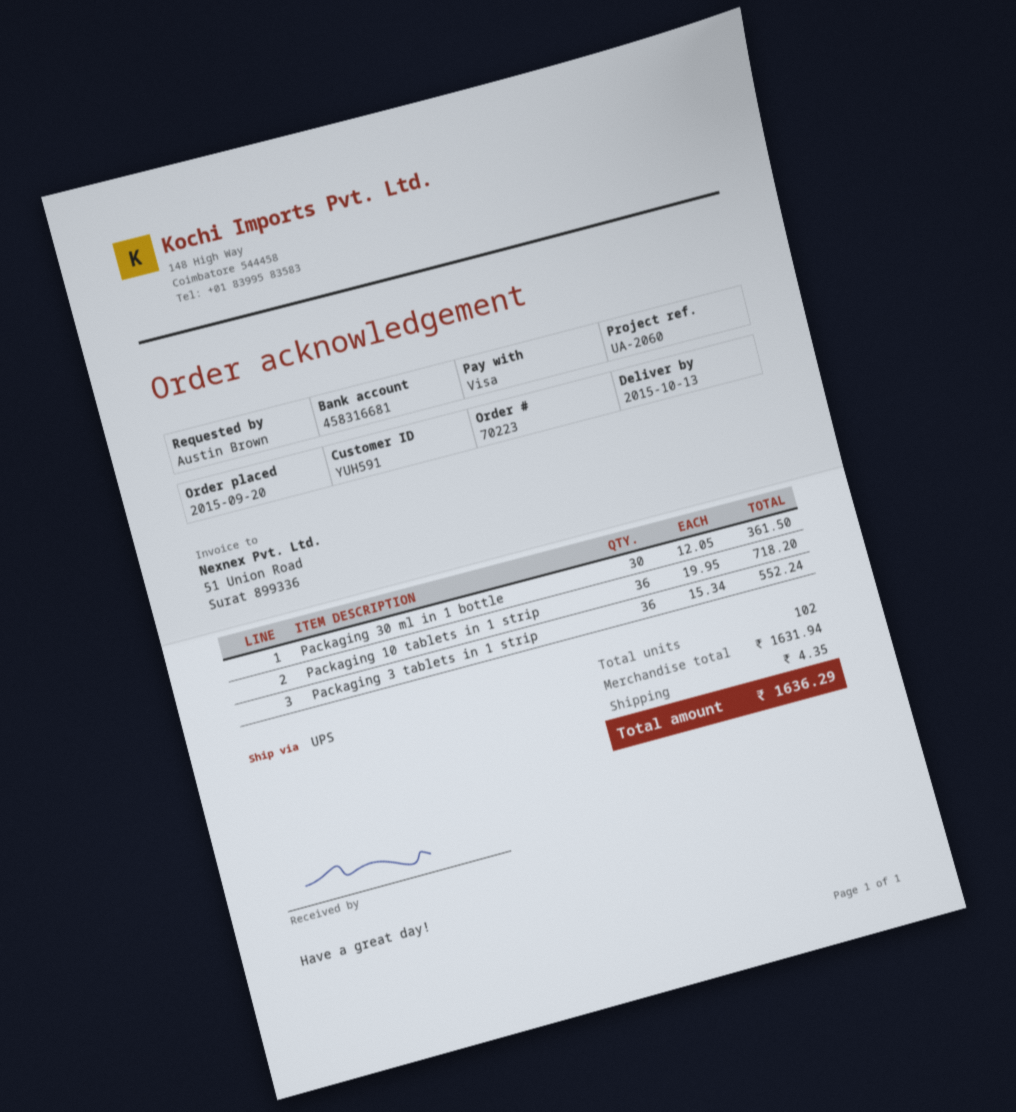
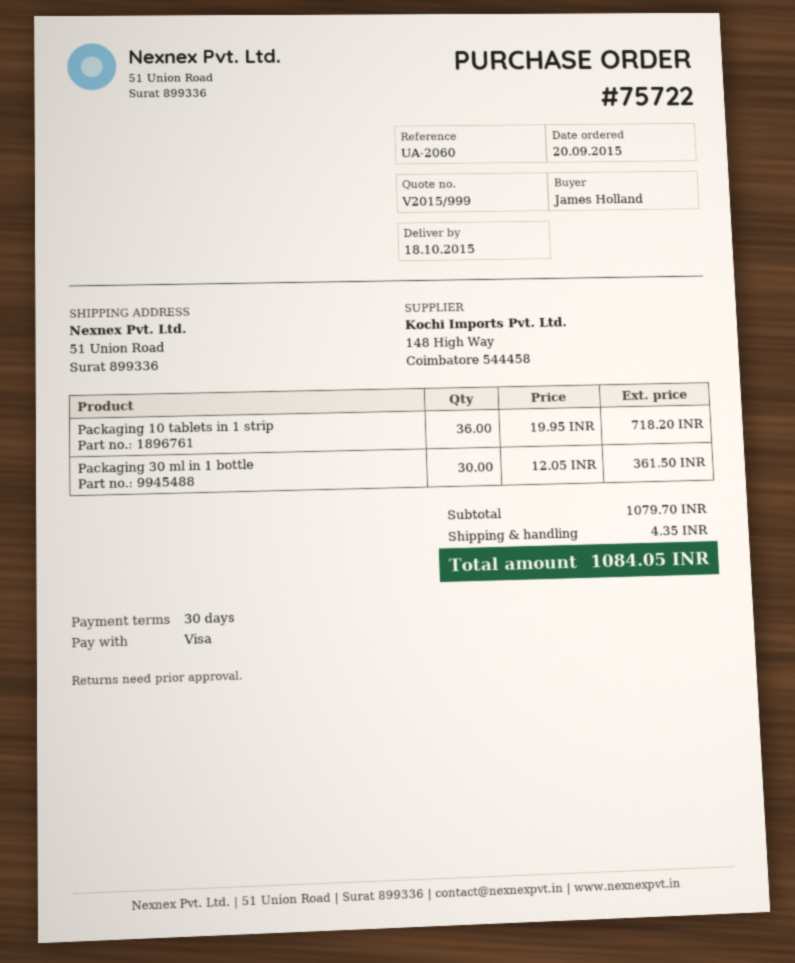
order number: 70223 -> 75722
delivery date: 2015-10-13 -> 2015-10-18
ordered by: Austin Brown -> James Holland
Packaging 3 tablets in 1 strip: 36 x 15.34 = 552.24 -> none
subtotal: 1631.94 -> 1079.70
total: 1636.29 -> 1084.05

